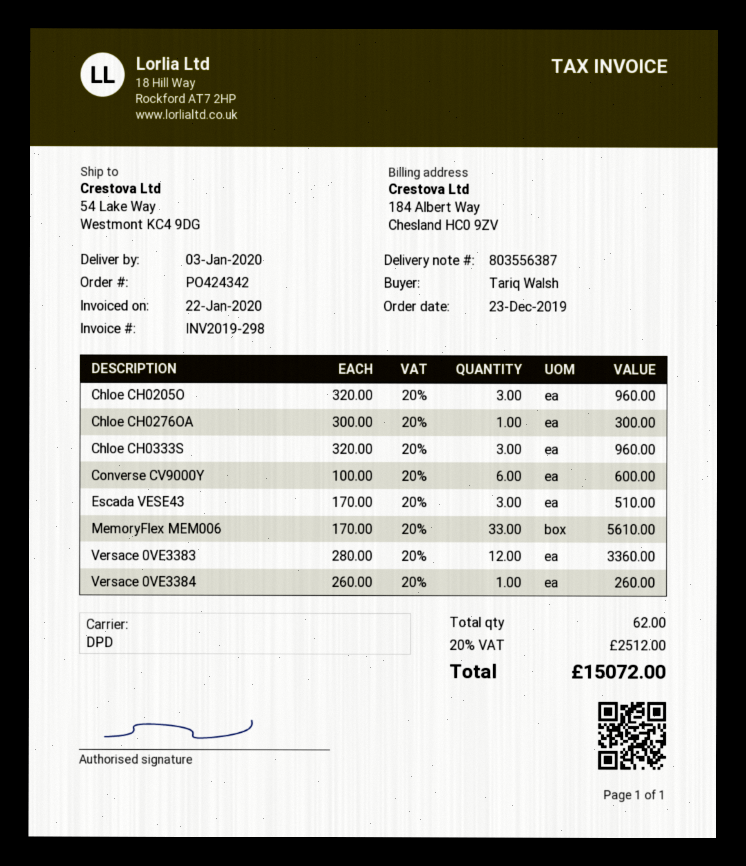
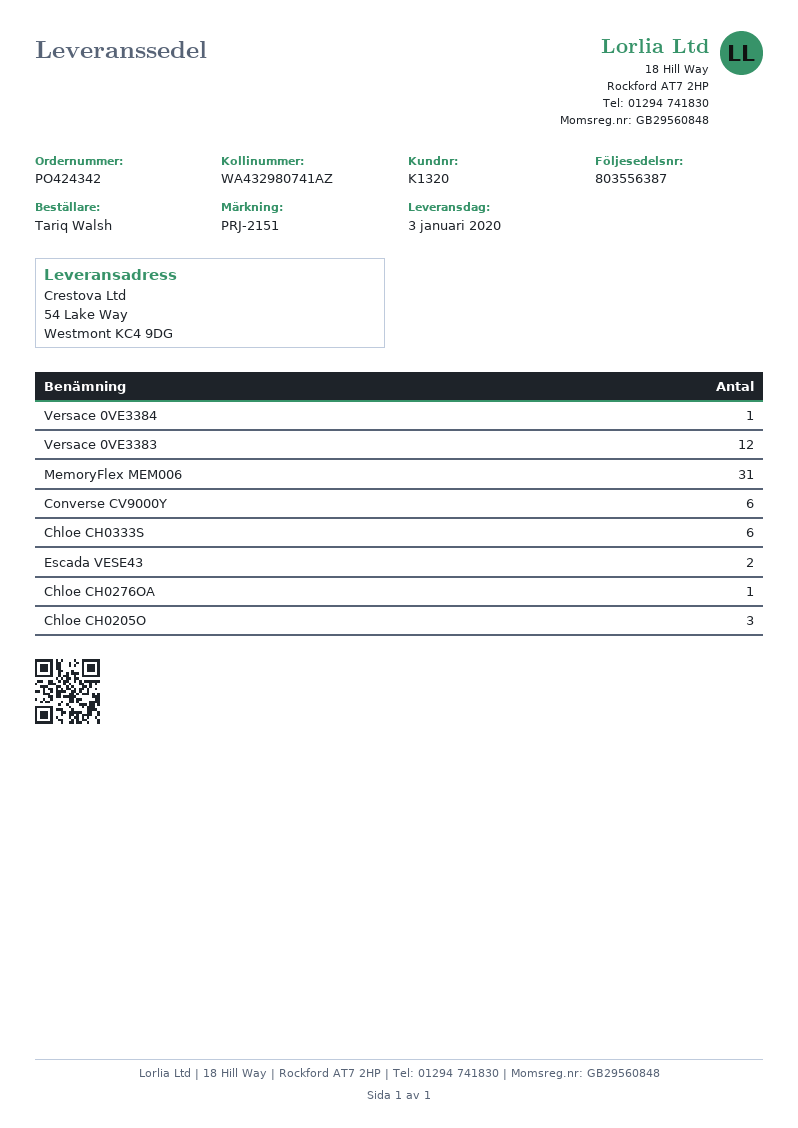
Chloe CH0333S: 3 -> 6
Escada VESE43: 3 -> 2
MemoryFlex MEM006: 33 -> 31

